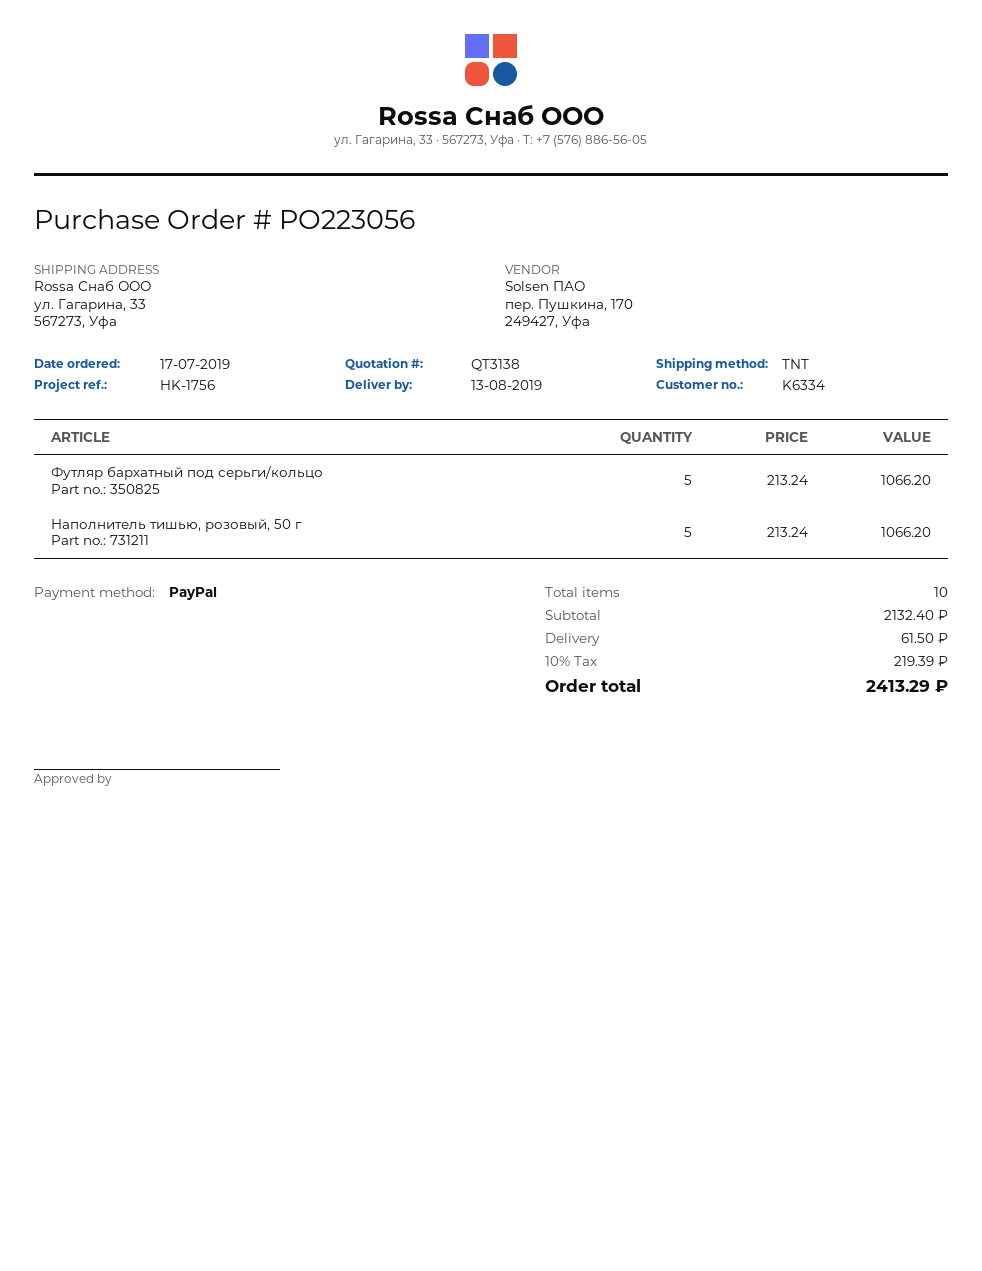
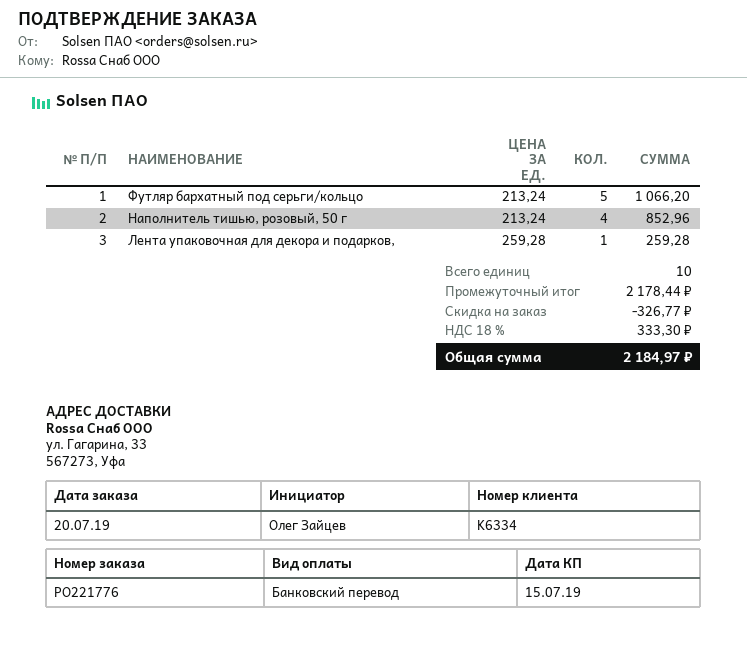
order number: PO223056 -> PO221776
order date: 2019-07-17 -> 2019-07-20
payment method: PayPal -> bank transfer
Наполнитель тишью, розовый, 50 г: 5 x 213.24 = 1066.20 -> 4 x 213.24 = 852.96
Лента упаковочная для декора и подарков,: none -> 1 x 259.28 = 259.28
subtotal: 2132.40 -> 2178.44
discount: none -> 326.77
shipping: 61.50 -> none
tax: 10% = 219.39 -> 18% = 333.30
total: 2413.29 -> 2184.97

